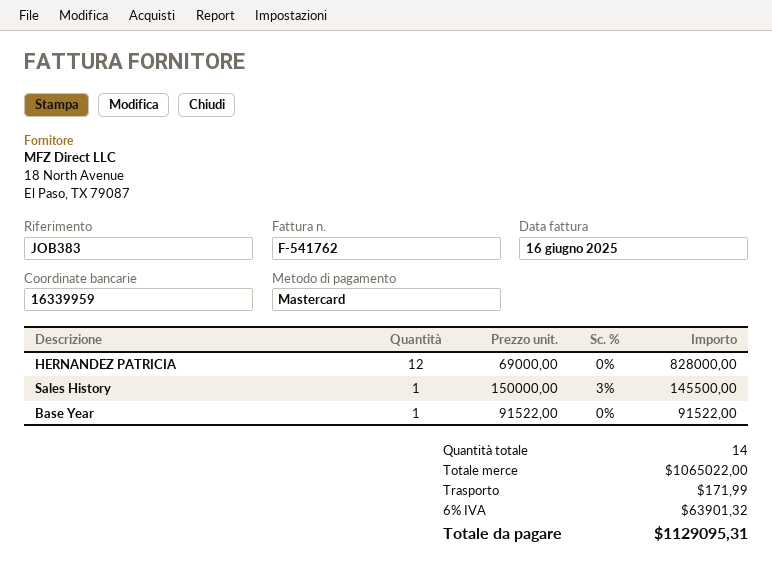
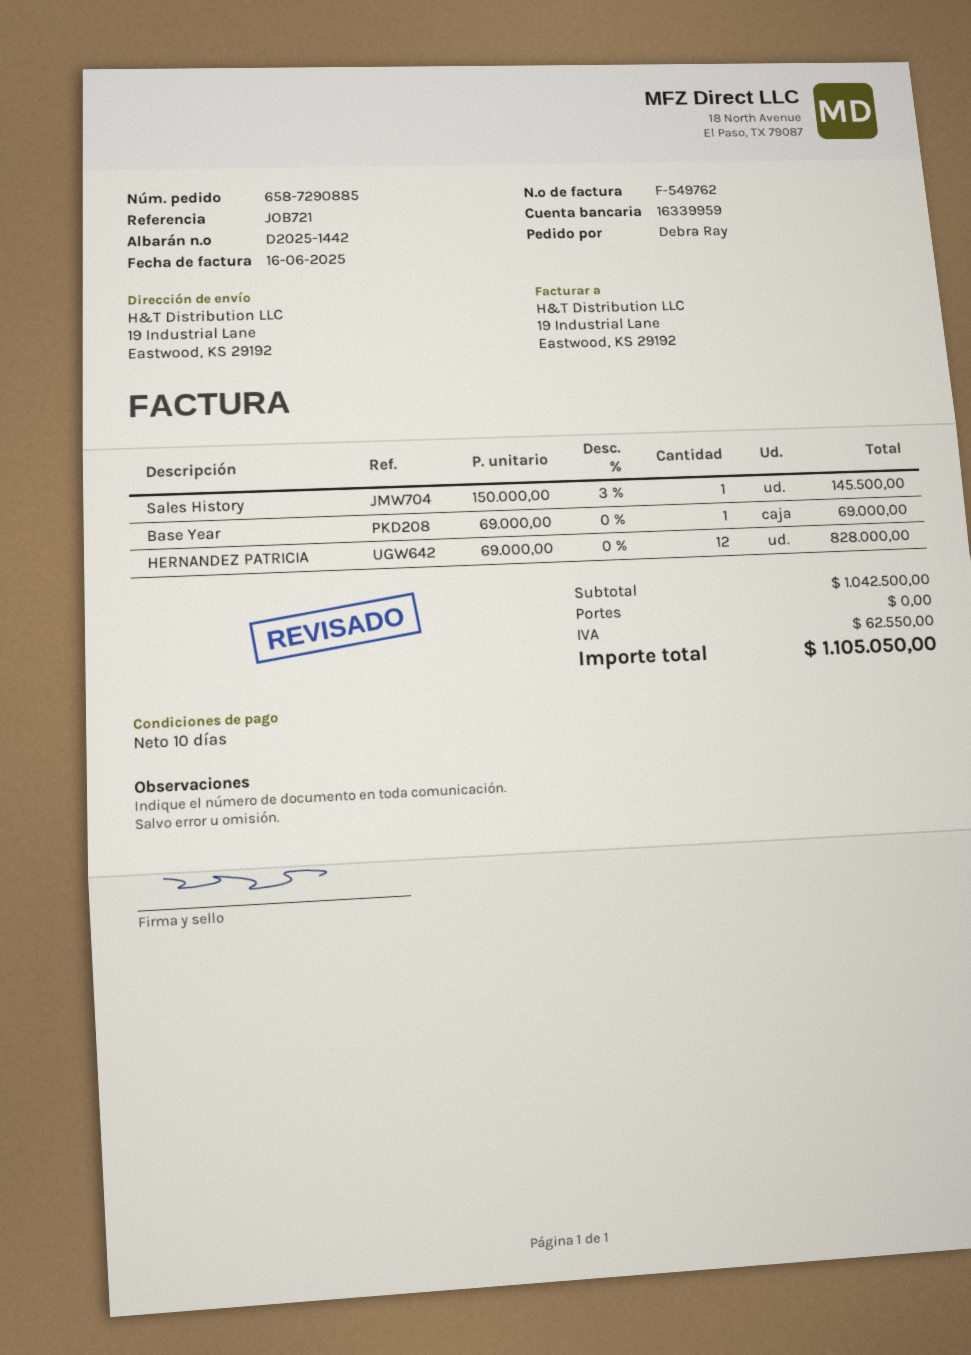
invoice number: F-541762 -> F-549762
reference: JOB383 -> JOB721
Base Year: 1 x 91522.00 = 91522.00 -> 1 x 69000.00 = 69000.00
subtotal: 1065022.00 -> 1042500.00
shipping: 171.99 -> 0.00
tax: 63901.32 -> 62550.00
total: 1129095.31 -> 1105050.00

